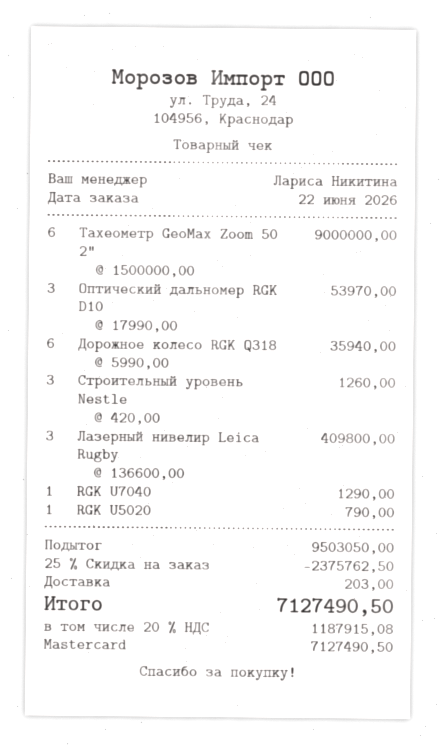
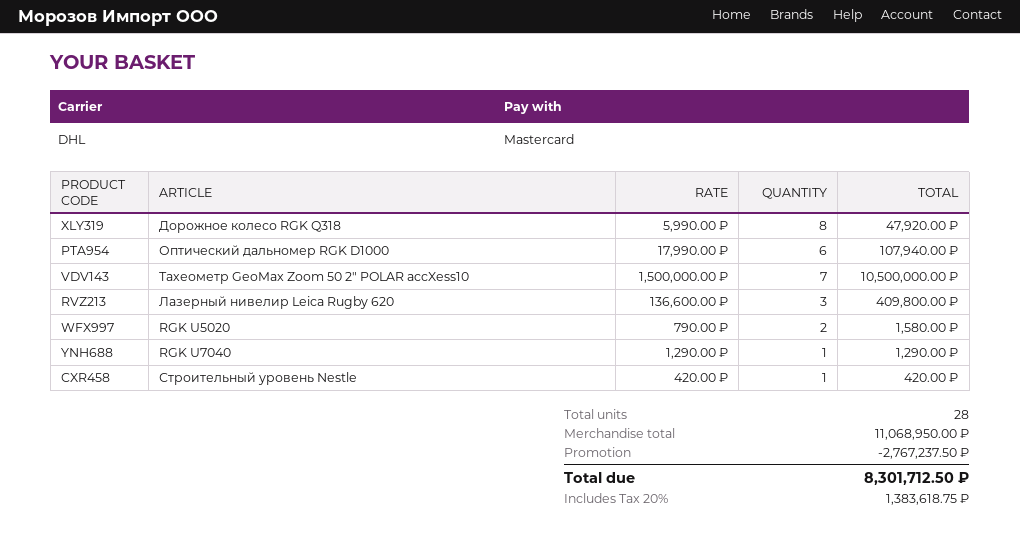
Тахеометр GeoMax Zoom 50 2": 6 x 1500000.00 = 9000000.00 -> 7 x 1500000.00 = 10500000.00
Оптический дальномер RGK D10: 3 x 17990.00 = 53970.00 -> 6 x 17990.00 = 107940.00
Дорожное колесо RGK Q318: 6 x 5990.00 = 35940.00 -> 8 x 5990.00 = 47920.00
Строительный уровень Nestle: 3 x 420.00 = 1260.00 -> 1 x 420.00 = 420.00
RGK U5020: 1 x 790.00 = 790.00 -> 2 x 790.00 = 1580.00
subtotal: 9503050.00 -> 11068950.00
discount: 2375762.50 -> 2767237.50
shipping: 203.00 -> none
tax: 20% = 1187915.08 -> 20% = 1383618.75
total: 7127490.50 -> 8301712.50

